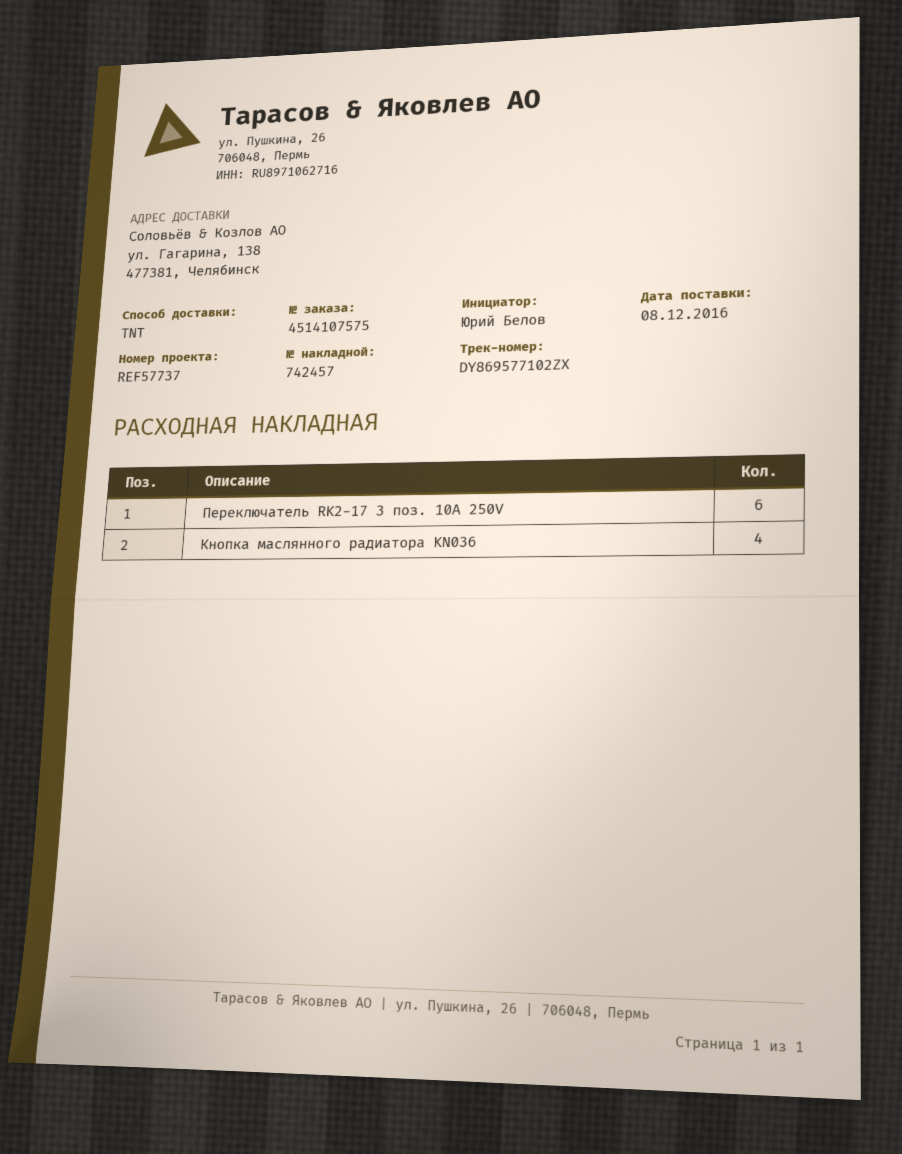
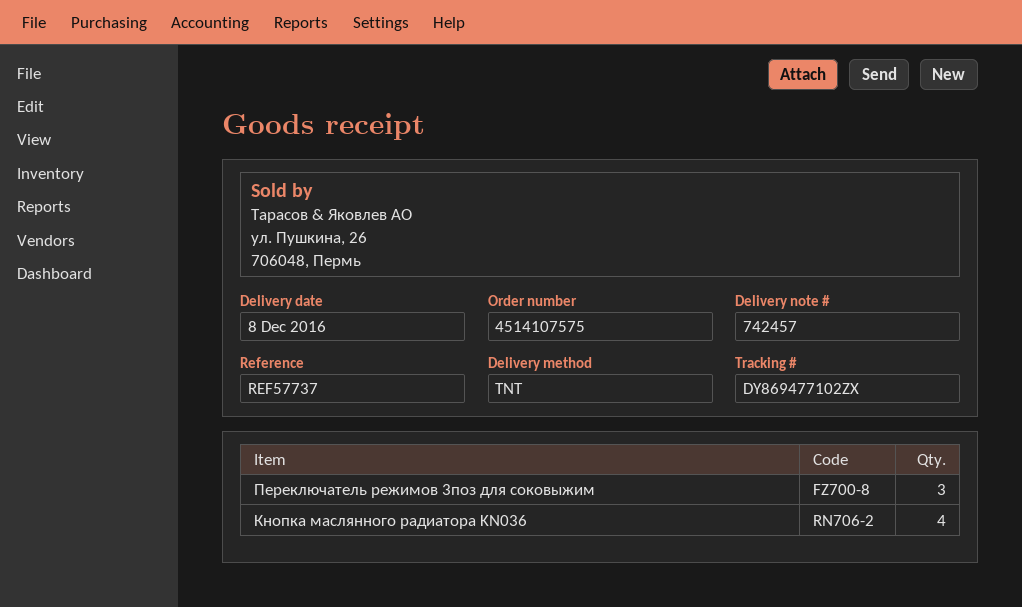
tracking number: DY869577102ZX -> DY869477102ZX
Переключатель RK2-17 3 поз. 10А 250V: 6 -> none
Переключатель режимов 3поз для соковыжим: none -> 3

